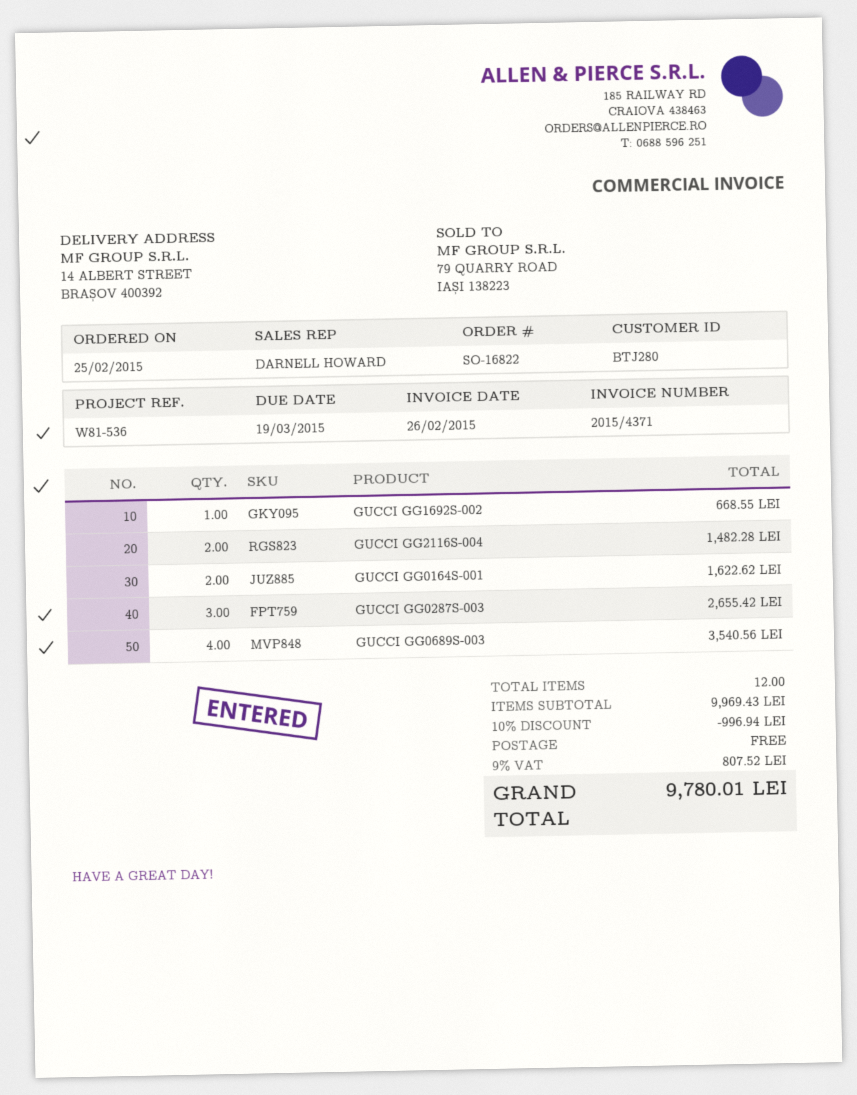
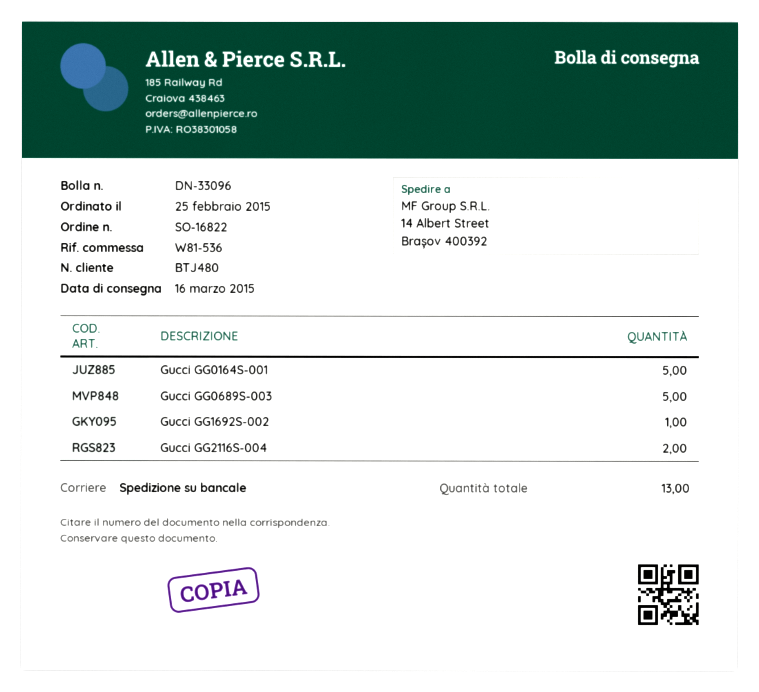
customer number: BTJ280 -> BTJ480
GUCCI GG0164S-001: 2 -> 5
GUCCI GG0287S-003: 3 -> none
GUCCI GG0689S-003: 4 -> 5
total quantity: 12 -> 13

